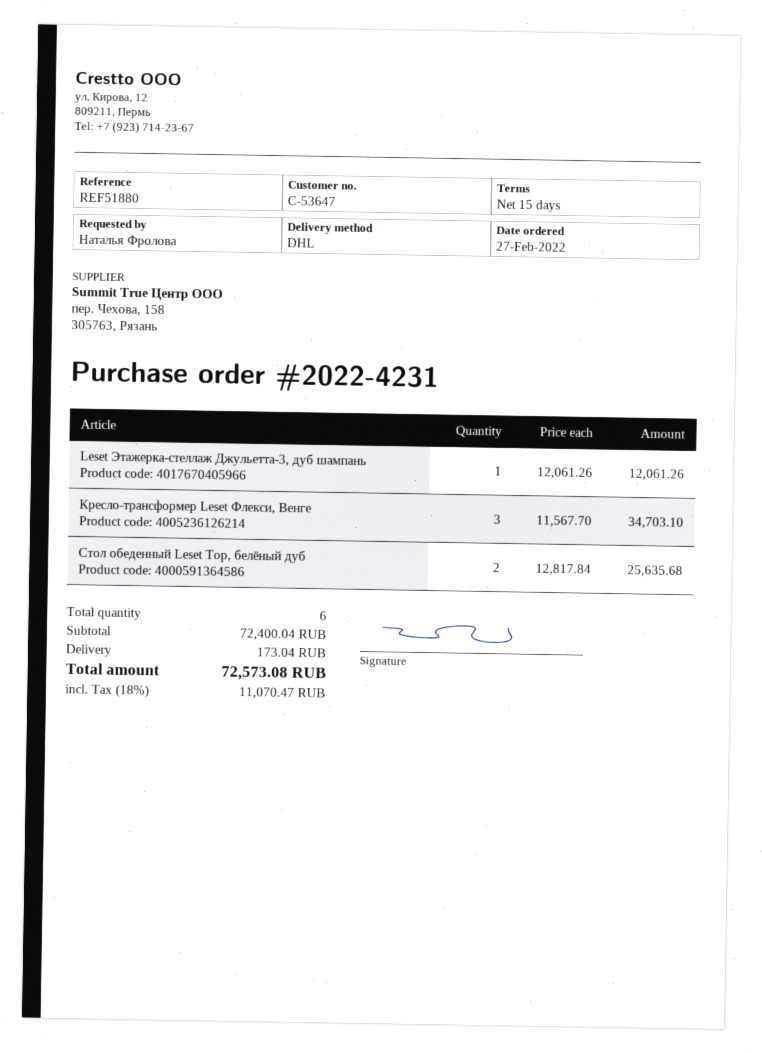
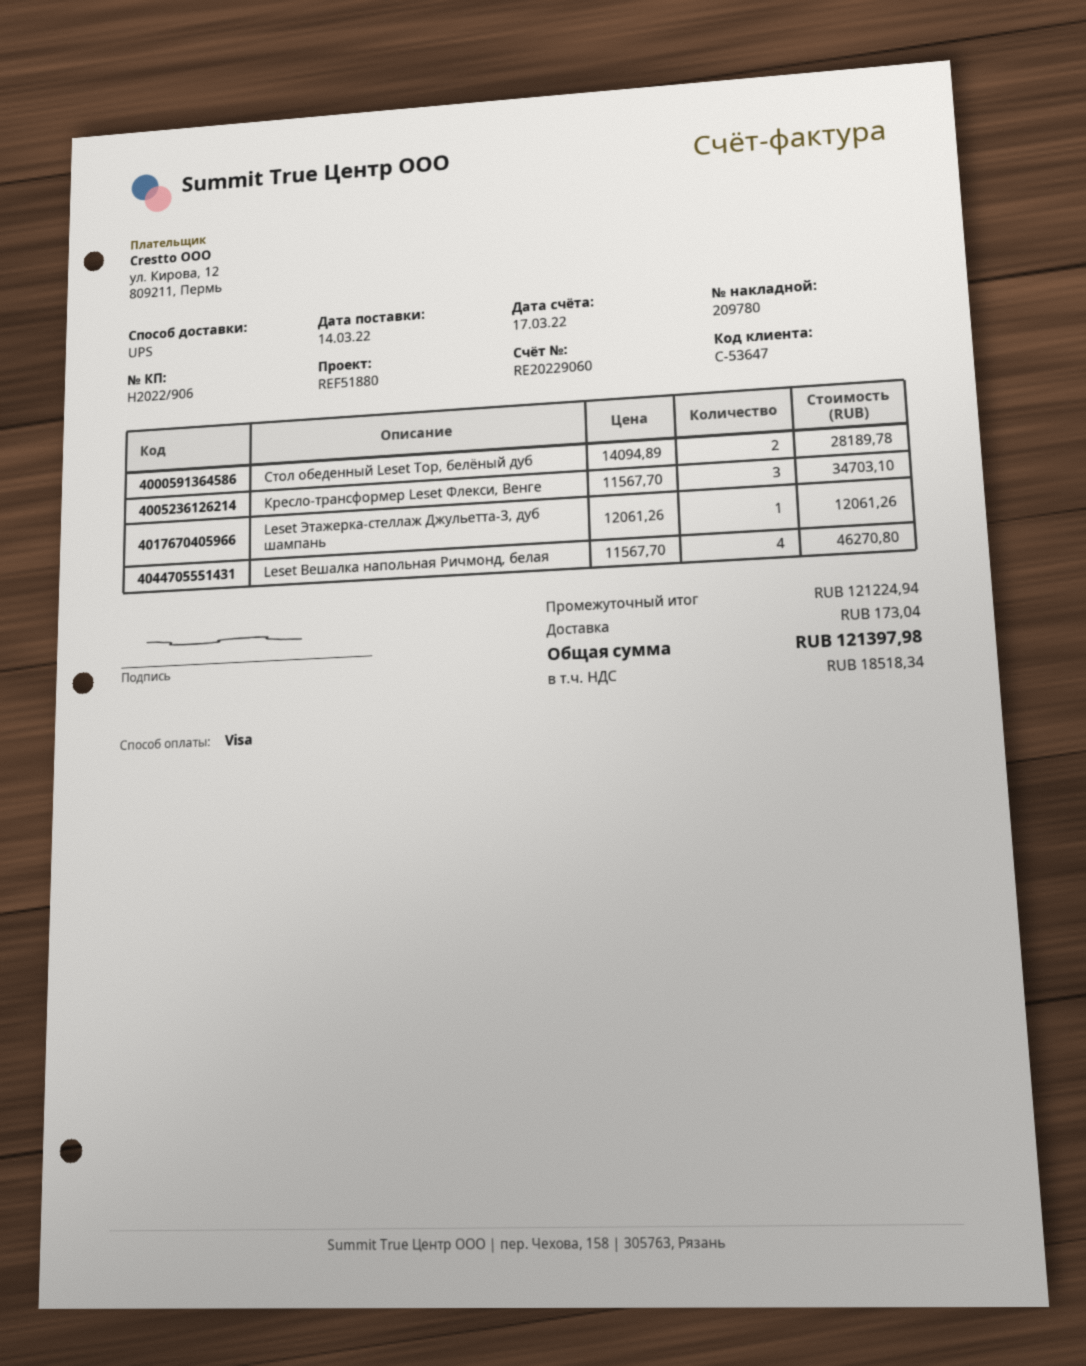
shipping method: DHL -> UPS
Стол обеденный Leset Тор, белёный дуб: 2 x 12817.84 = 25635.68 -> 2 x 14094.89 = 28189.78
Leset Вешалка напольная Ричмонд, белая: none -> 4 x 11567.70 = 46270.80
subtotal: 72400.04 -> 121224.94
tax: 11070.47 -> 18518.34
total: 72573.08 -> 121397.98

